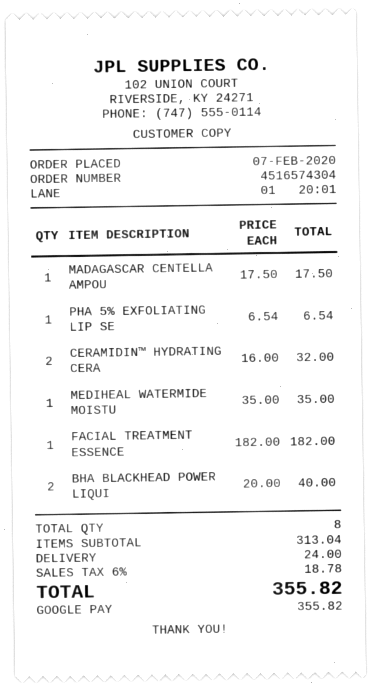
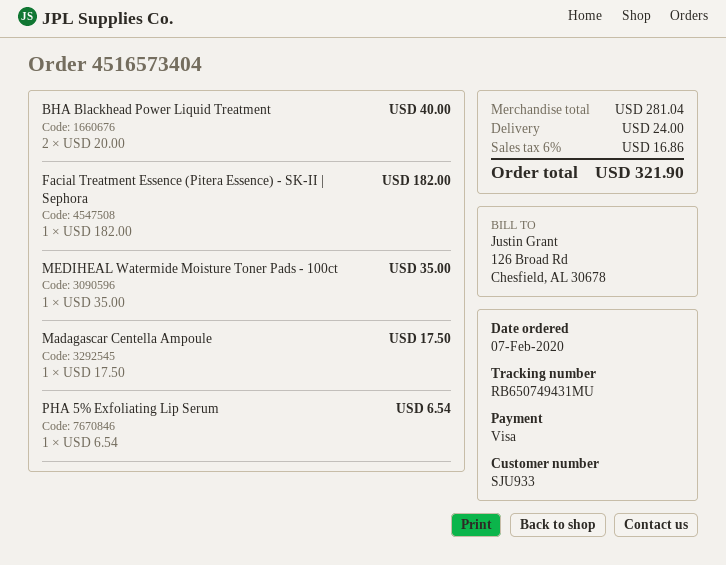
order number: 4516574304 -> 4516573404
payment method: Google Pay -> Visa
CERAMIDIN™ HYDRATING CERA: 2 x 16.00 = 32.00 -> none
subtotal: 313.04 -> 281.04
tax: 6% = 18.78 -> 6% = 16.86
total: 355.82 -> 321.90

